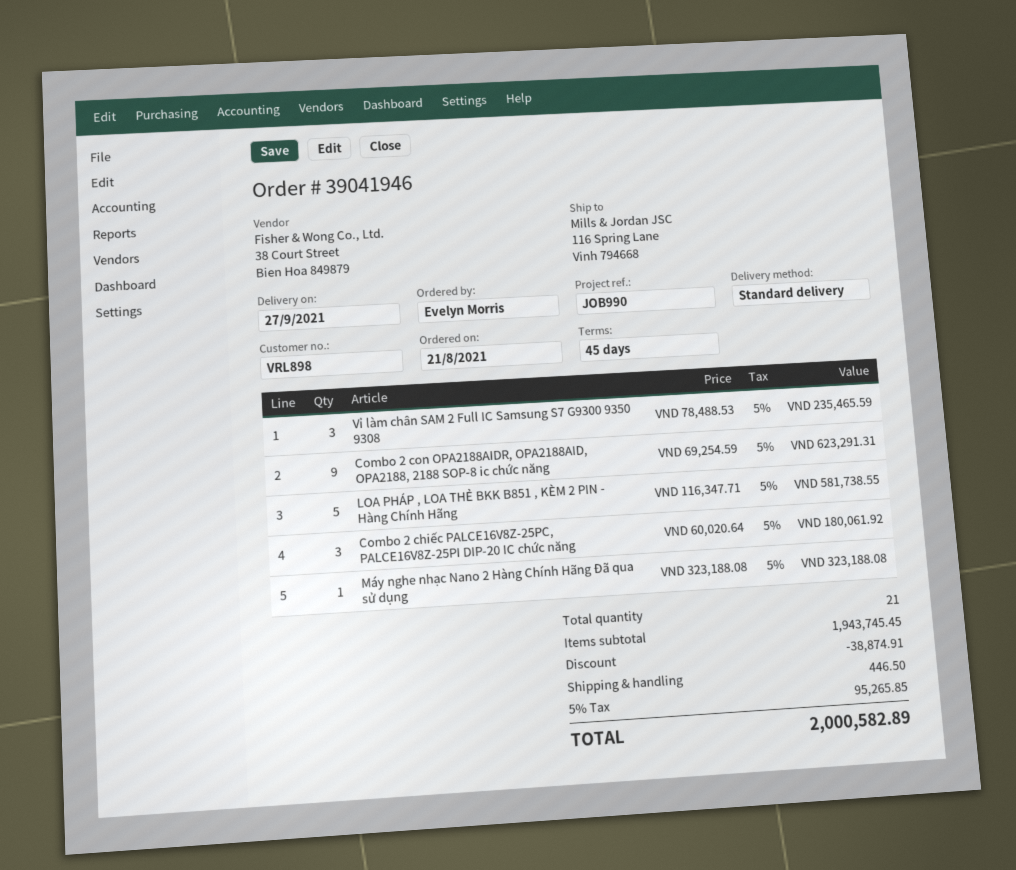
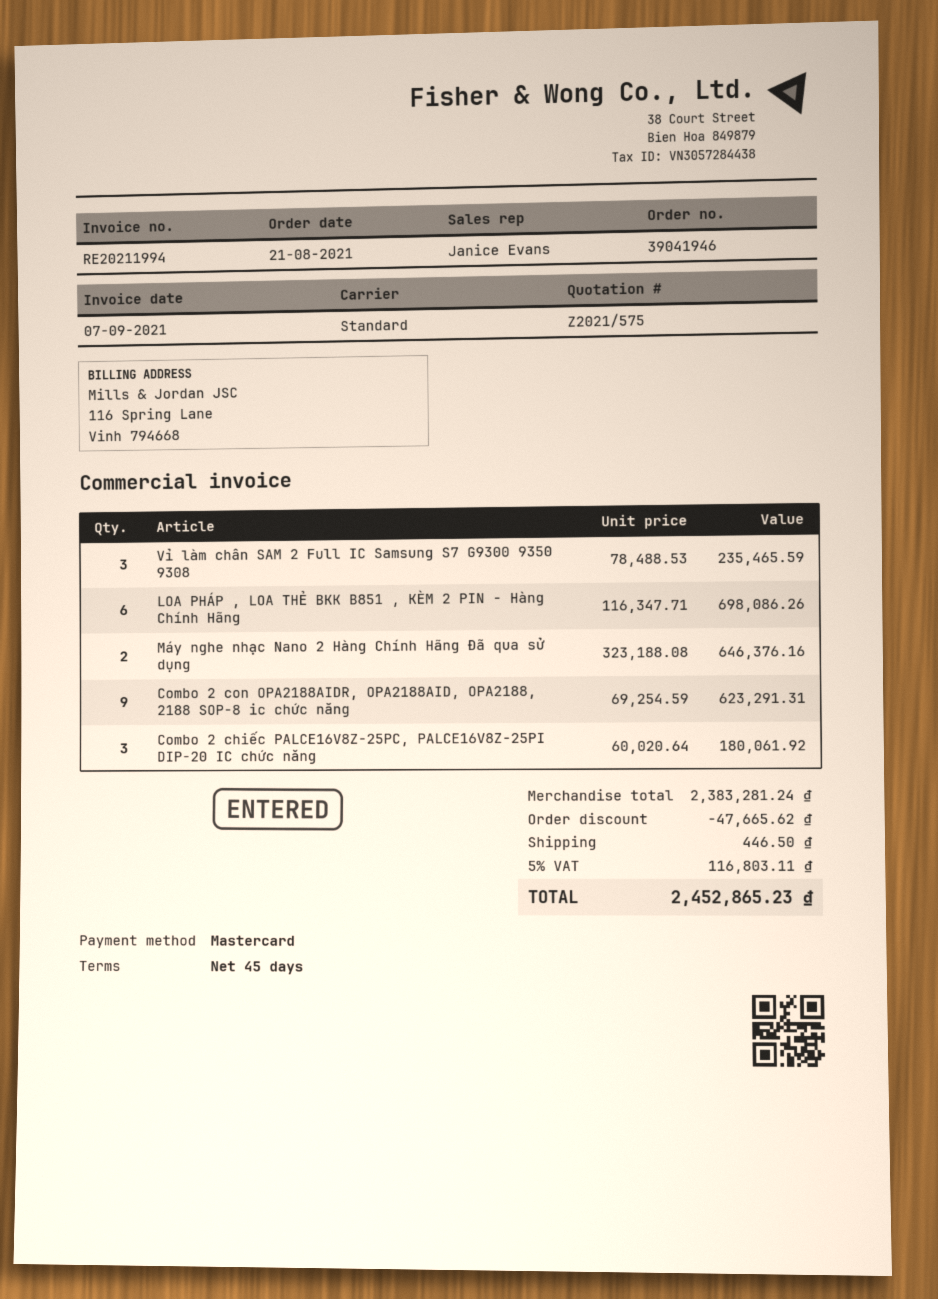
LOA PHÁP , LOA THẺ BKK B851 , KÈM 2 PIN - Hàng Chính Hãng: 5 x 116347.71 = 581738.55 -> 6 x 116347.71 = 698086.26
Máy nghe nhạc Nano 2 Hàng Chính Hãng Đã qua sử dụng: 1 x 323188.08 = 323188.08 -> 2 x 323188.08 = 646376.16
subtotal: 1943745.45 -> 2383281.24
discount: 38874.91 -> 47665.62
tax: 5% = 95265.85 -> 5% = 116803.11
total: 2000582.89 -> 2452865.23

